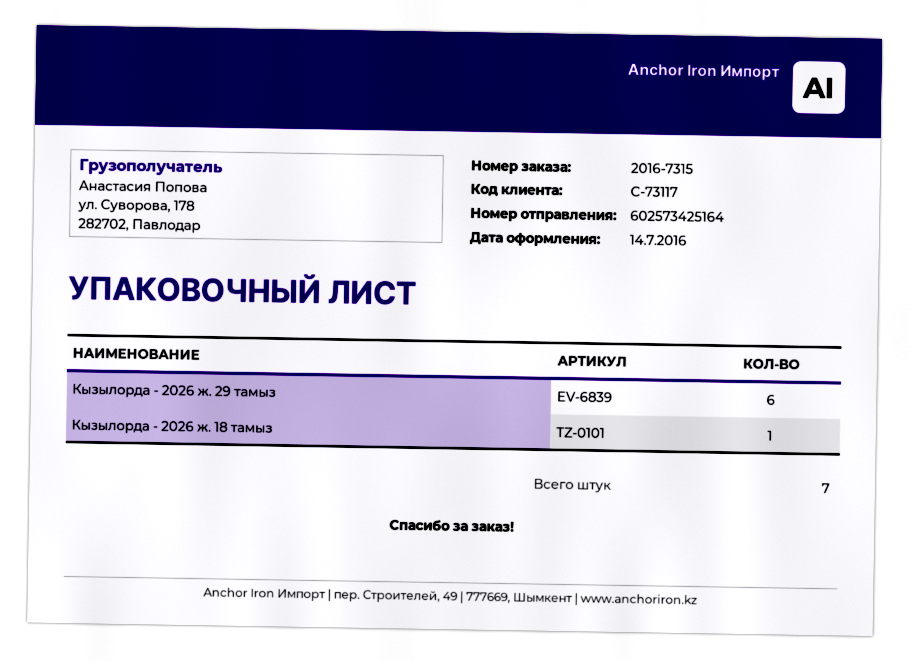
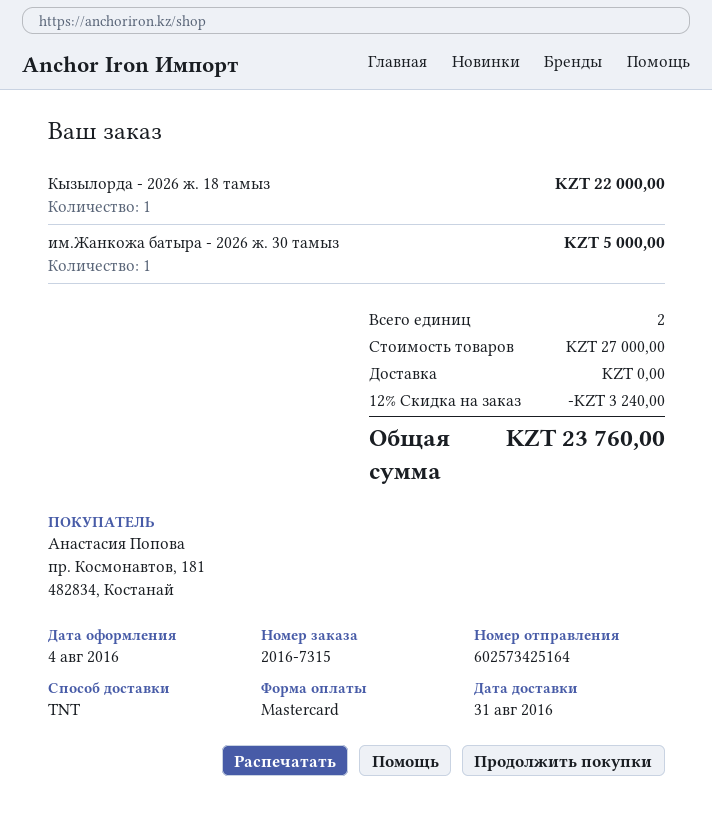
order date: 2016-07-14 -> 2016-08-04
Кызылорда - 2026 ж. 29 тамыз: 6 -> none
им.Жанкожа батыра - 2026 ж. 30 тамыз: none -> 1
total quantity: 7 -> 2

